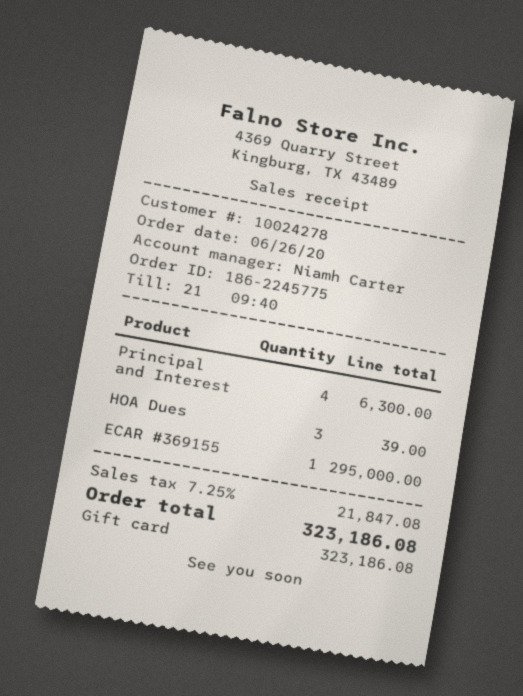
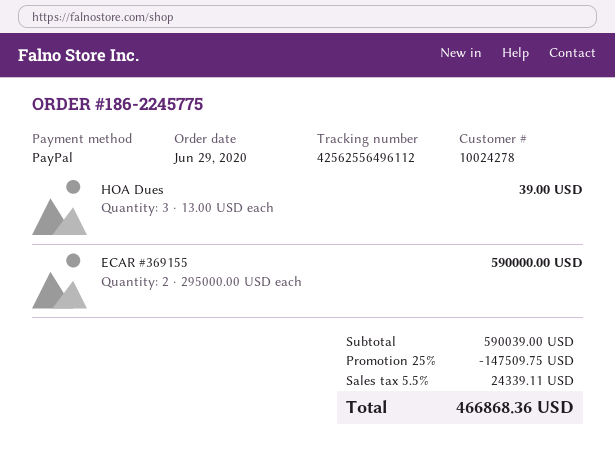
order date: 2020-06-26 -> 2020-06-29
payment method: gift card -> PayPal
Principal and Interest: 4 for 6300.00 -> none
ECAR #369155: 1 for 295000.00 -> 2 for 590000.00
discount: none -> 25% = 147509.75
tax: 7.25% = 21847.08 -> 5.5% = 24339.11
total: 323186.08 -> 466868.36

